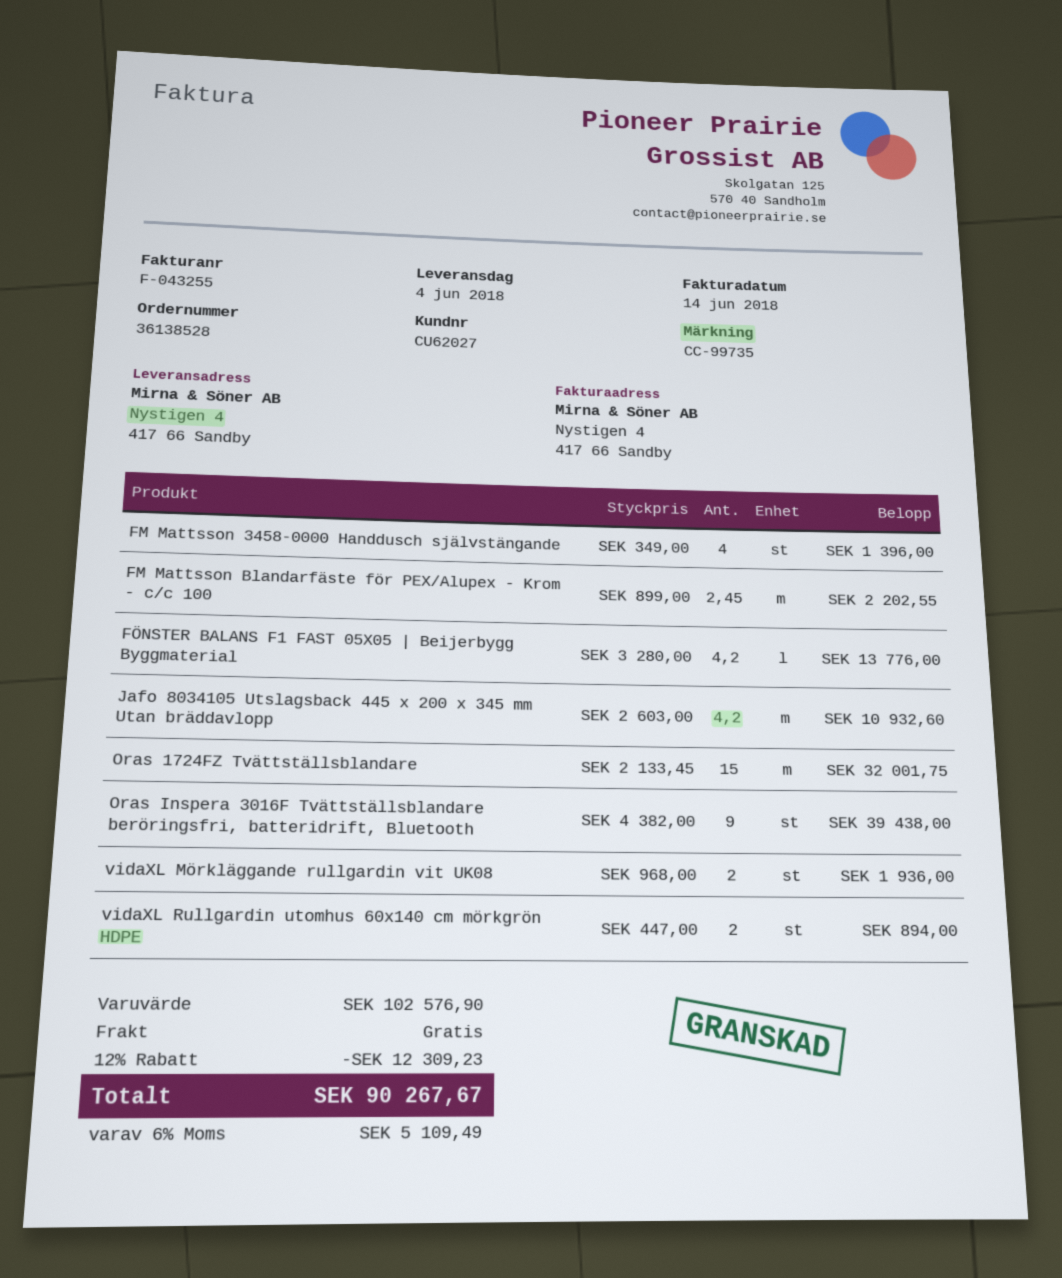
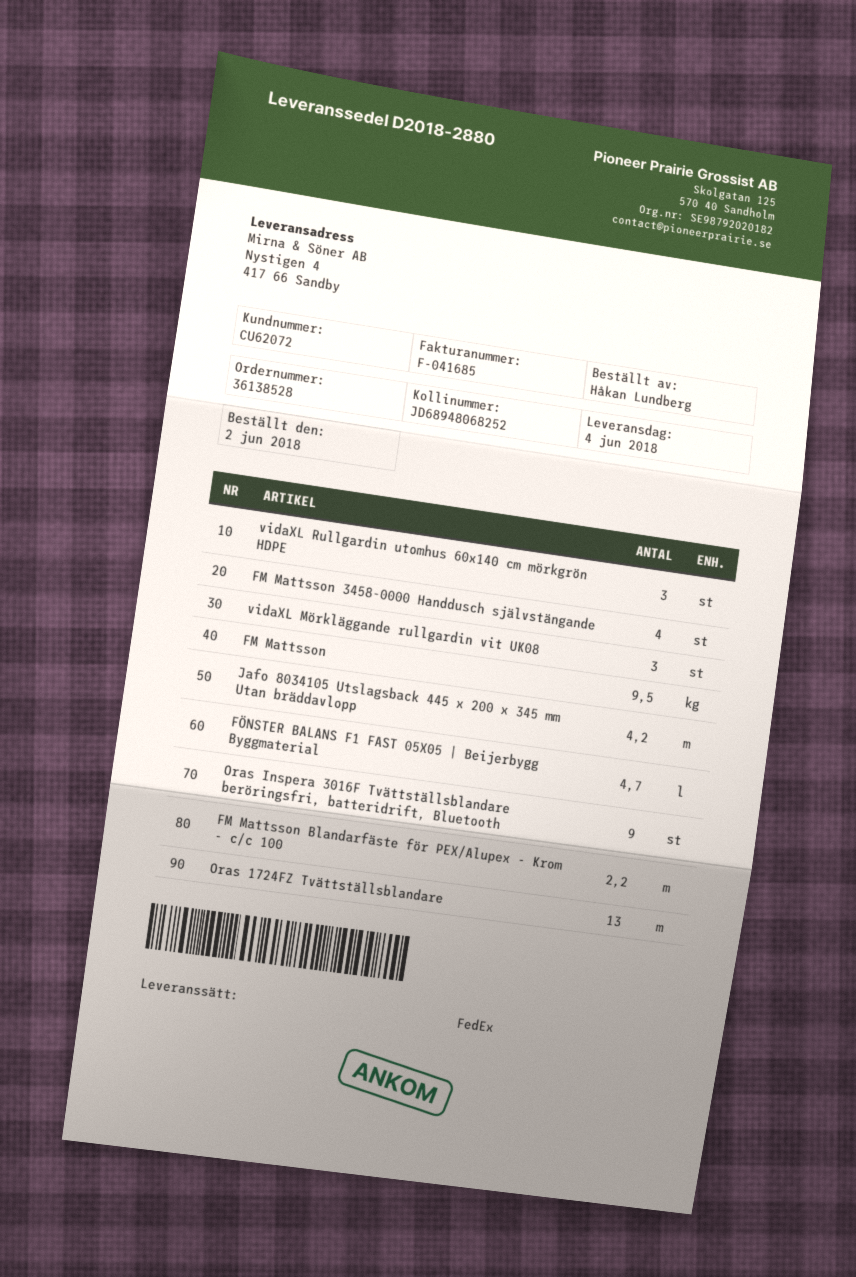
invoice number: F-043255 -> F-041685
customer number: CU62027 -> CU62072
FM Mattsson Blandarfäste för PEX/Alupex - Krom - c/c 100: 2.45 -> 2.2
FÖNSTER BALANS F1 FAST 05X05 | Beijerbygg Byggmaterial: 4.2 -> 4.7
Oras 1724FZ Tvättställsblandare: 15 -> 13
vidaXL Mörkläggande rullgardin vit UK08: 2 -> 3
vidaXL Rullgardin utomhus 60x140 cm mörkgrön HDPE: 2 -> 3
FM Mattsson: none -> 9.5

